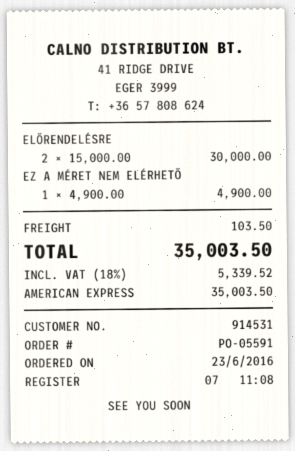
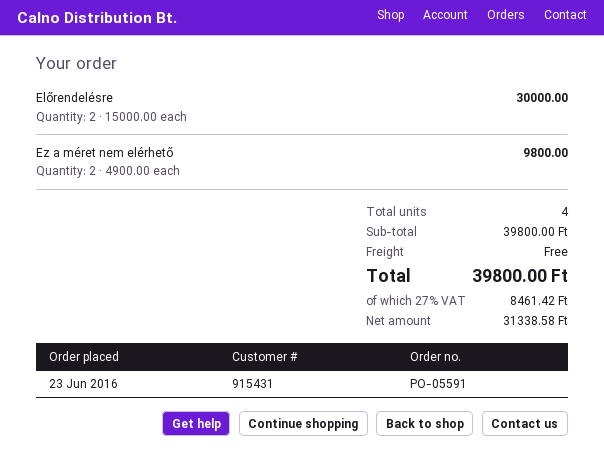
customer number: 914531 -> 915431
EZ A MÉRET NEM ELÉRHETŐ: 1 x 4900.00 = 4900.00 -> 2 x 4900.00 = 9800.00
shipping: 103.50 -> 0.00
tax: 18% = 5339.52 -> 27% = 8461.42
total: 35003.50 -> 39800.00

